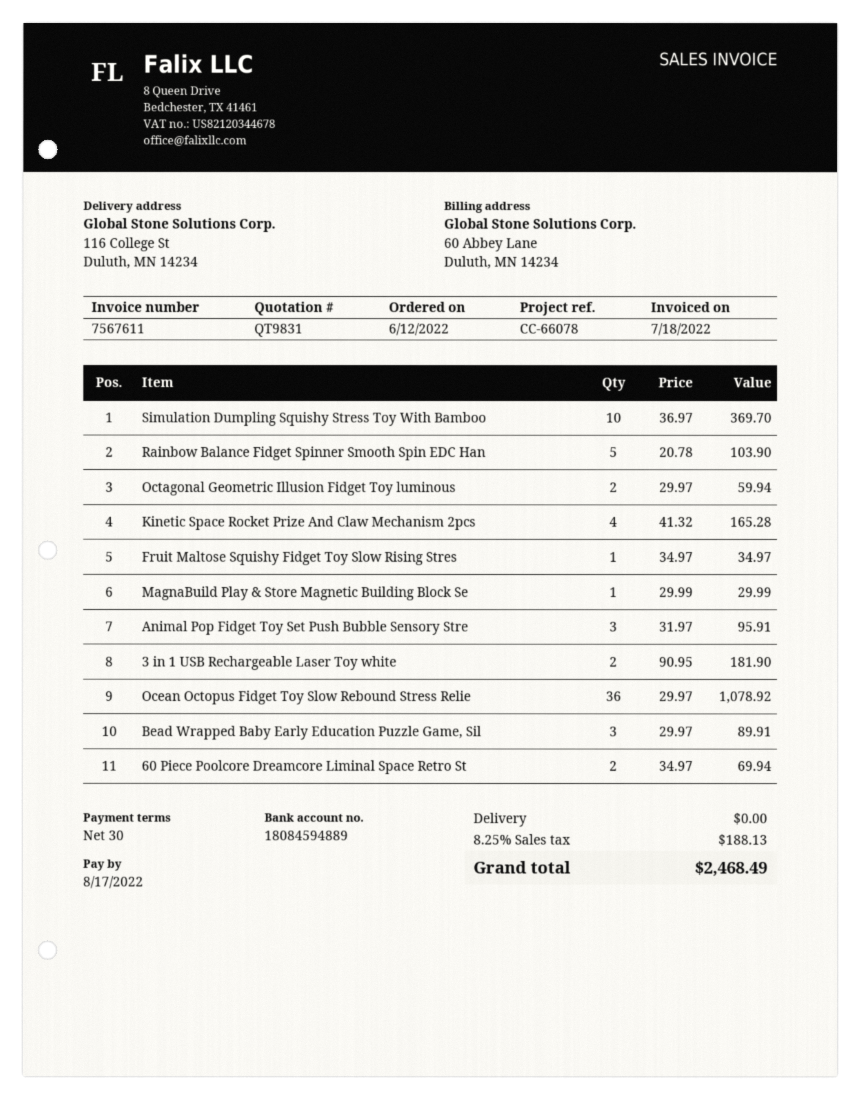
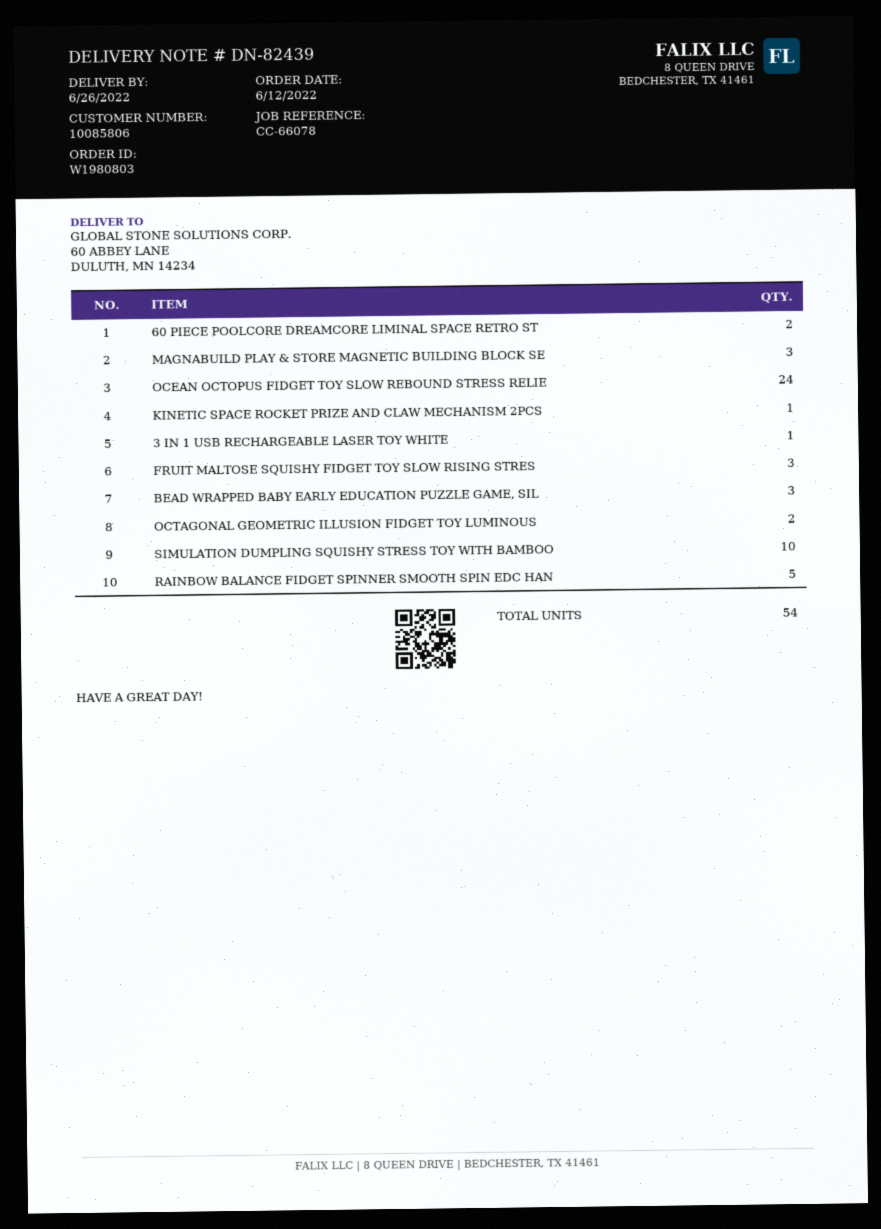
ship to: 116 College St, Duluth, MN 14234 -> 60 ABBEY LANE, DULUTH, MN 14234
Kinetic Space Rocket Prize And Claw Mechanism 2pcs: 4 -> 1
Fruit Maltose Squishy Fidget Toy Slow Rising Stres: 1 -> 3
MagnaBuild Play & Store Magnetic Building Block Se: 1 -> 3
Animal Pop Fidget Toy Set Push Bubble Sensory Stre: 3 -> none
3 in 1 USB Rechargeable Laser Toy white: 2 -> 1
Ocean Octopus Fidget Toy Slow Rebound Stress Relie: 36 -> 24

